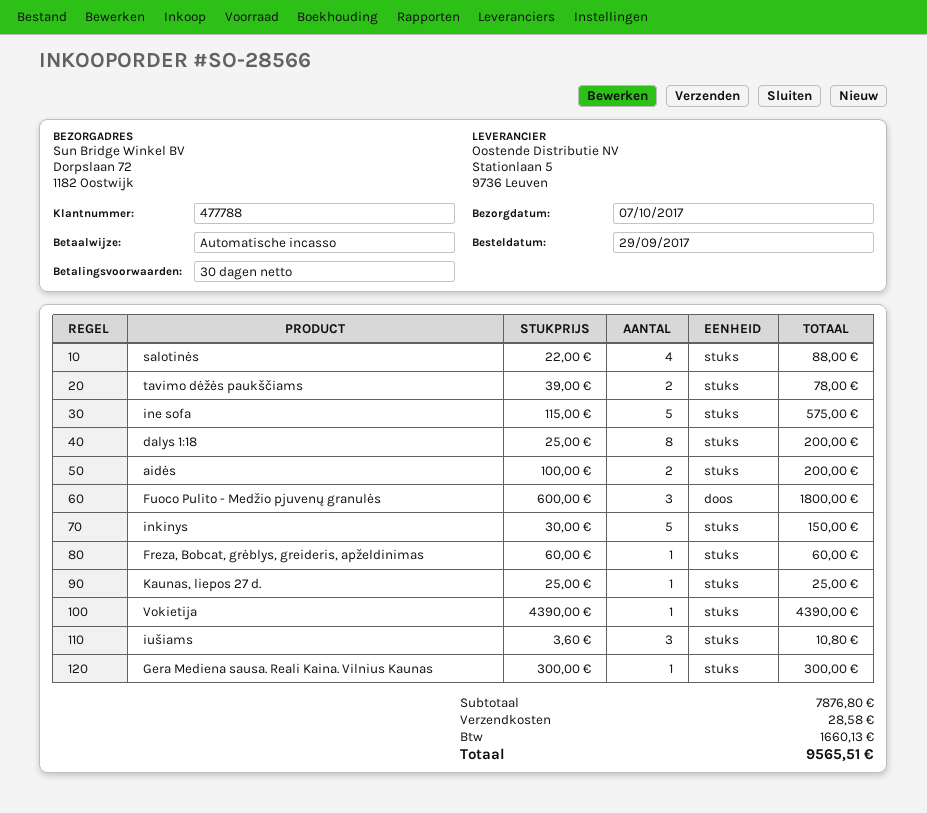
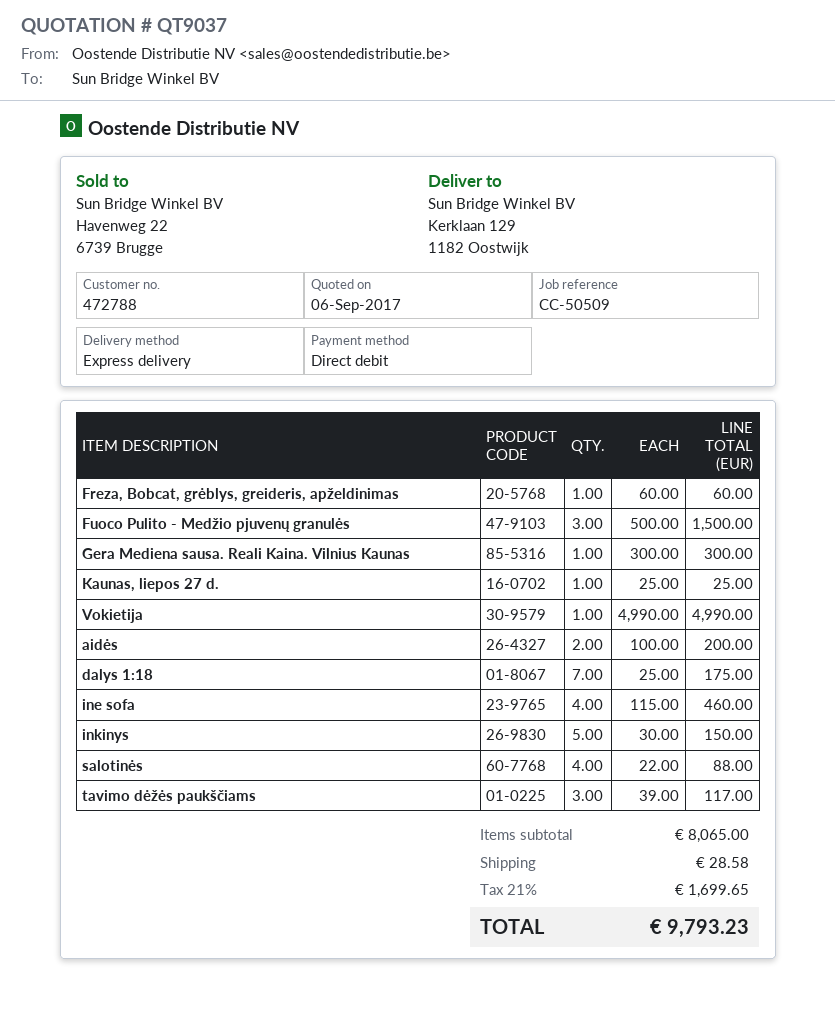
customer number: 477788 -> 472788
ship to: Dorpslaan 72, 1182 Oostwijk -> Kerklaan 129, 1182 Oostwijk
tavimo dėžės paukščiams: 2 x 39.00 = 78.00 -> 3 x 39.00 = 117.00
ine sofa: 5 x 115.00 = 575.00 -> 4 x 115.00 = 460.00
dalys 1:18: 8 x 25.00 = 200.00 -> 7 x 25.00 = 175.00
Fuoco Pulito - Medžio pjuvenų granulės: 3 x 600.00 = 1800.00 -> 3 x 500.00 = 1500.00
Vokietija: 1 x 4390.00 = 4390.00 -> 1 x 4990.00 = 4990.00
iušiams: 3 x 3.60 = 10.80 -> none
subtotal: 7876.80 -> 8065.00
tax: 1660.13 -> 1699.65
total: 9565.51 -> 9793.23

